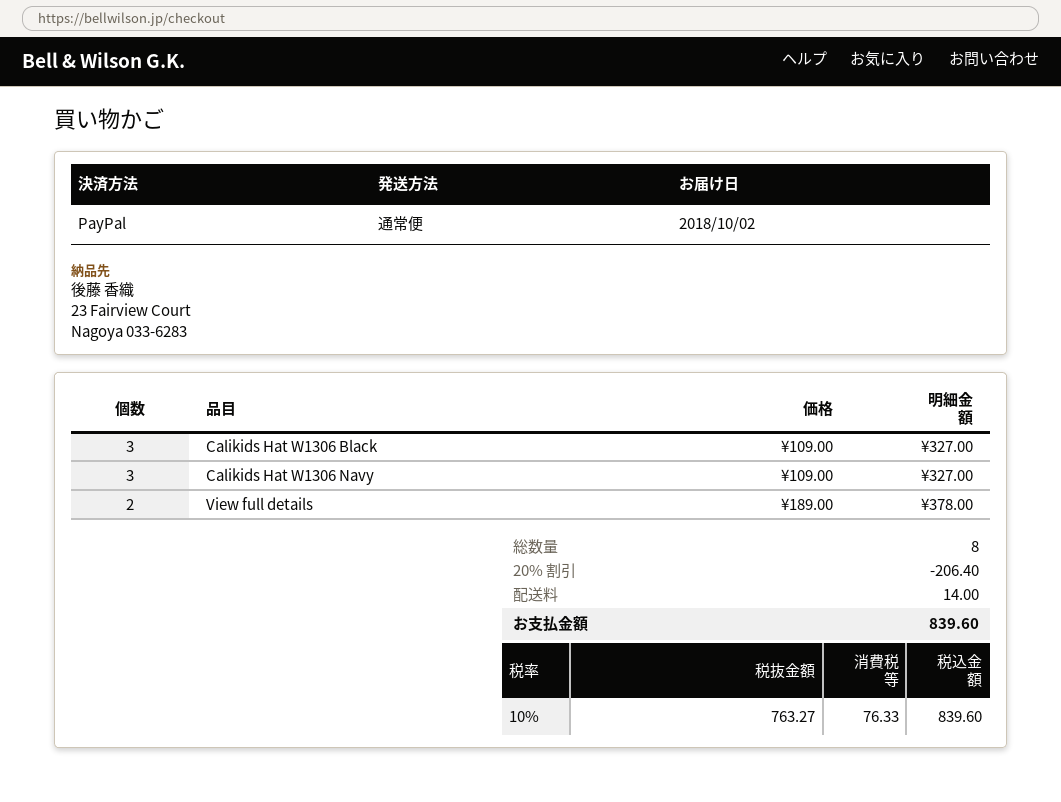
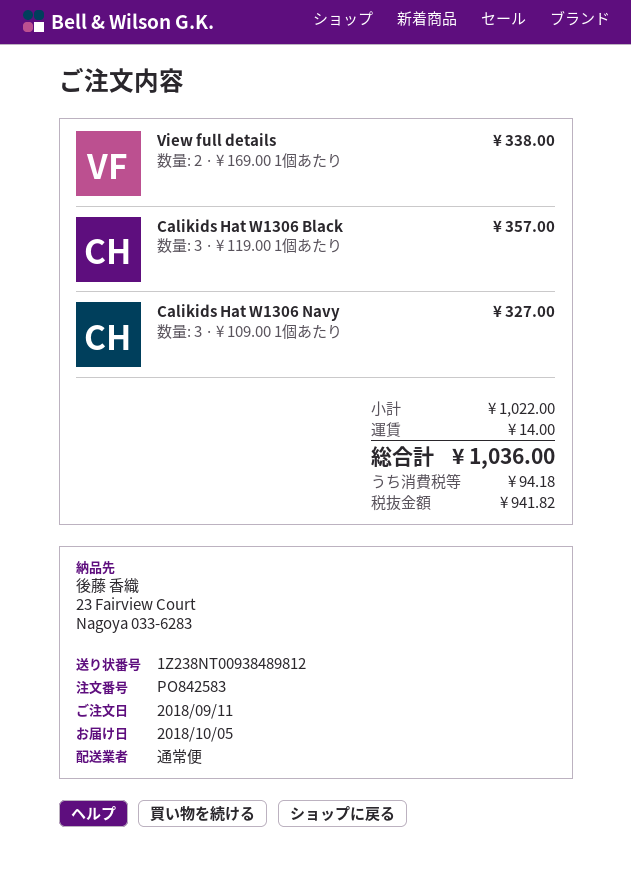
delivery date: 2018-10-02 -> 2018-10-05
Calikids Hat W1306 Black: 3 x 109.00 = 327.00 -> 3 x 119.00 = 357.00
View full details: 2 x 189.00 = 378.00 -> 2 x 169.00 = 338.00
discount: 20% = 206.40 -> none
net: 763.27 -> 941.82
tax: 76.33 -> 94.18
total: 839.60 -> 1036.00

